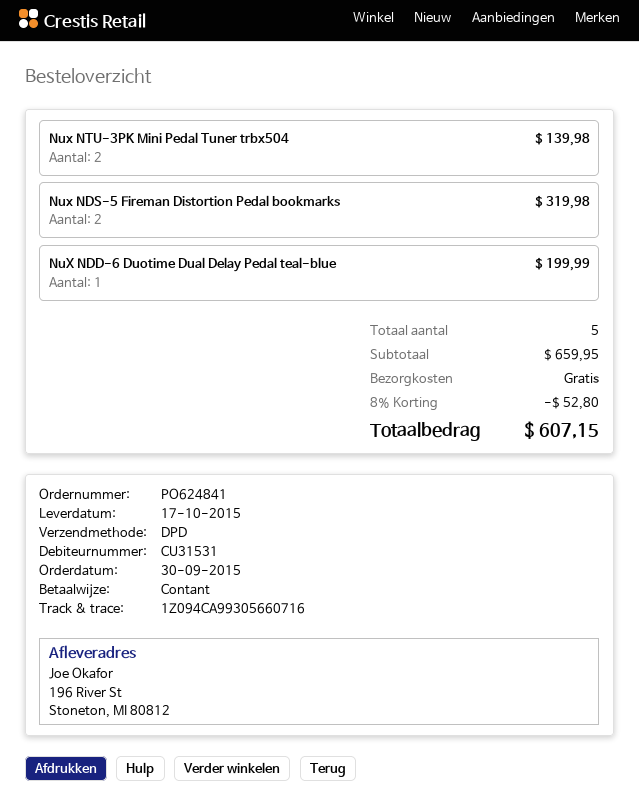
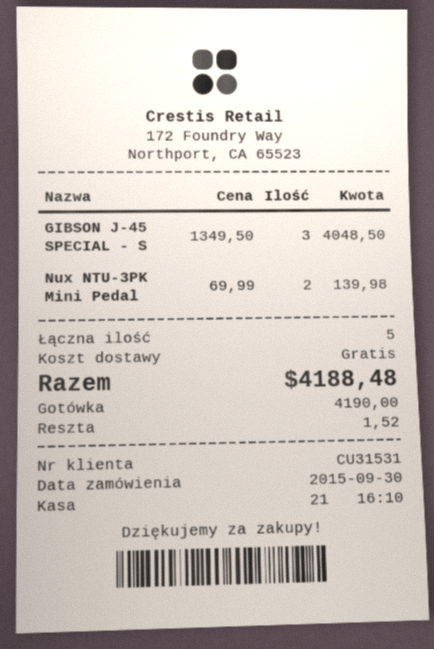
Nux NDS-5 Fireman Distortion Pedal bookmarks: 2 for 319.98 -> none
NuX NDD-6 Duotime Dual Delay Pedal teal-blue: 1 for 199.99 -> none
GIBSON J-45 SPECIAL - S: none -> 3 for 4048.50
discount: 8% = 52.80 -> none
total: 607.15 -> 4188.48

